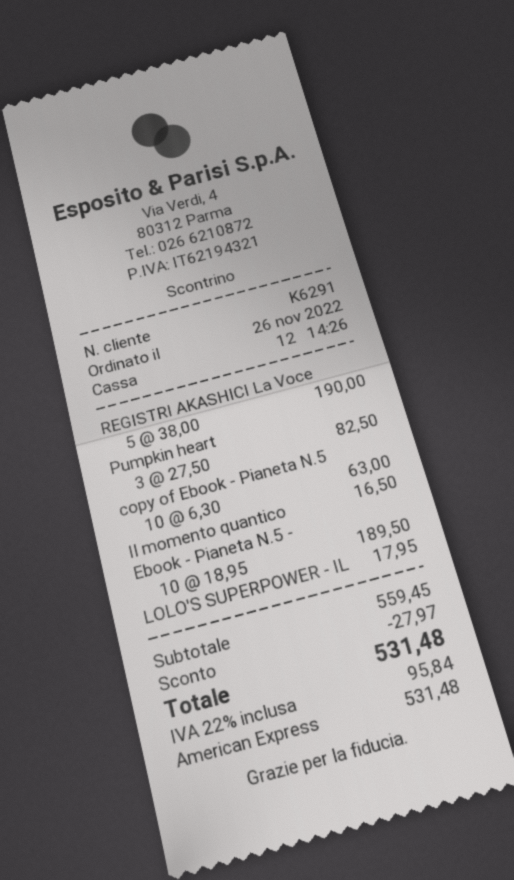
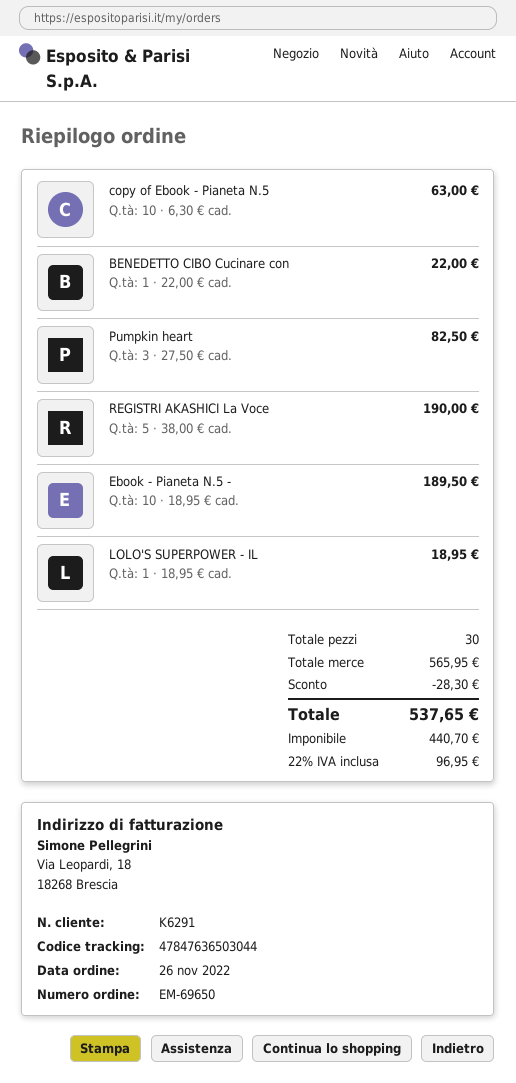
Il momento quantico: 1 x 16.50 = 16.50 -> none
LOLO'S SUPERPOWER - IL: 1 x 17.95 = 17.95 -> 1 x 18.95 = 18.95
BENEDETTO CIBO Cucinare con: none -> 1 x 22.00 = 22.00
subtotal: 559.45 -> 565.95
discount: 27.97 -> 28.30
tax: 22% = 95.84 -> 22% = 96.95
total: 531.48 -> 537.65

